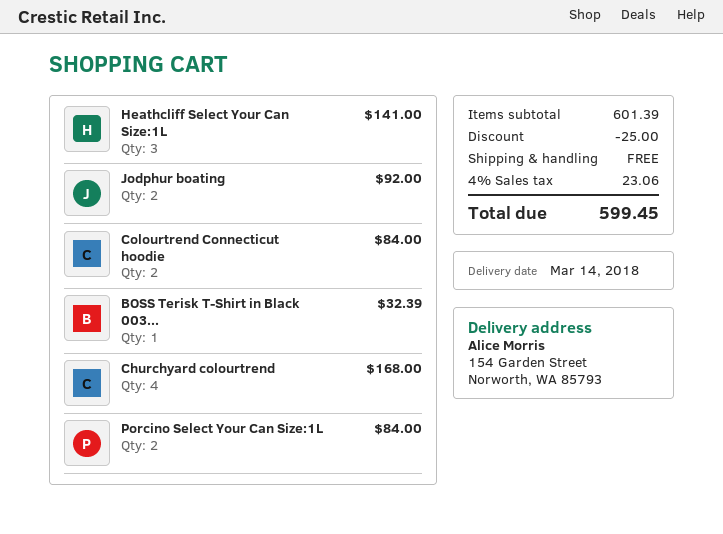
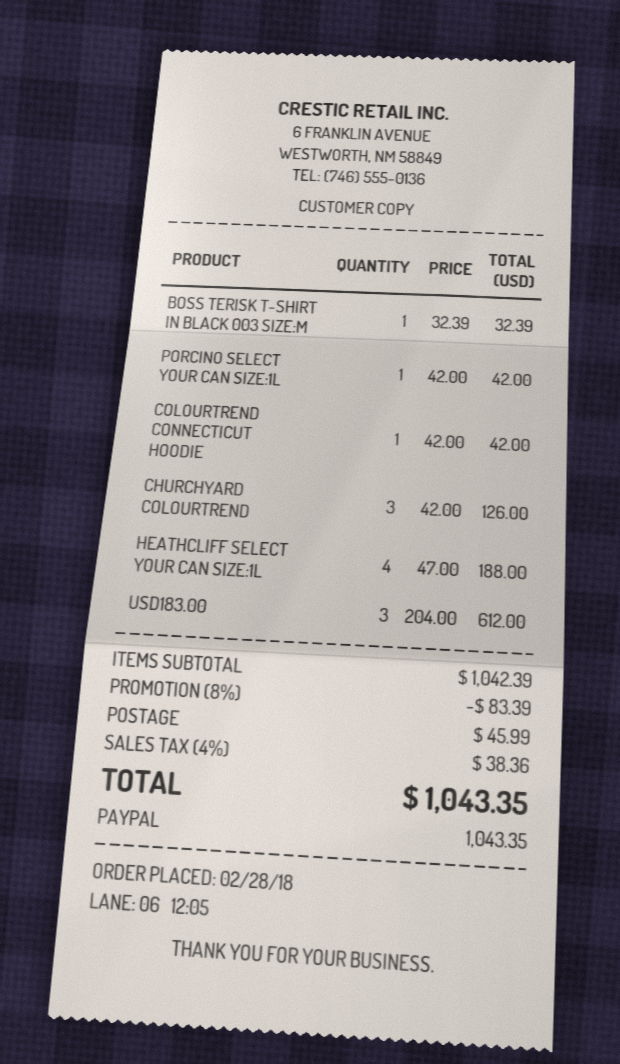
Heathcliff Select Your Can Size:1L: 3 for 141.00 -> 4 for 188.00
Jodphur boating: 2 for 92.00 -> none
Colourtrend Connecticut hoodie: 2 for 84.00 -> 1 for 42.00
Churchyard colourtrend: 4 for 168.00 -> 3 for 126.00
Porcino Select Your Can Size:1L: 2 for 84.00 -> 1 for 42.00
USD183.00: none -> 3 for 612.00
subtotal: 601.39 -> 1042.39
discount: 25.00 -> 83.39
shipping: 0.00 -> 45.99
tax: 4% = 23.06 -> 4% = 38.36
total: 599.45 -> 1043.35

